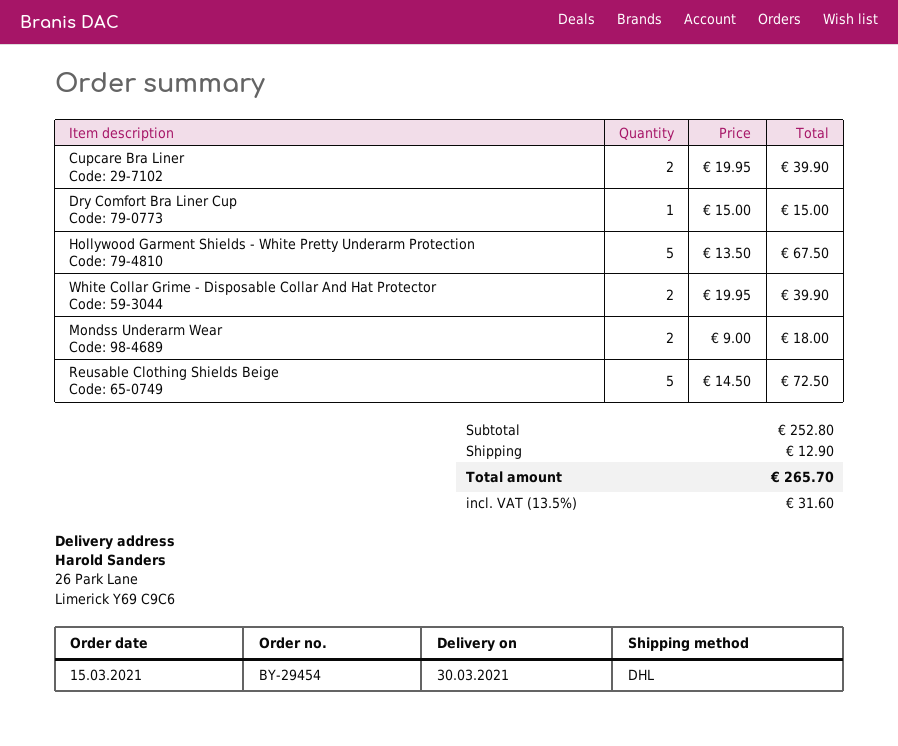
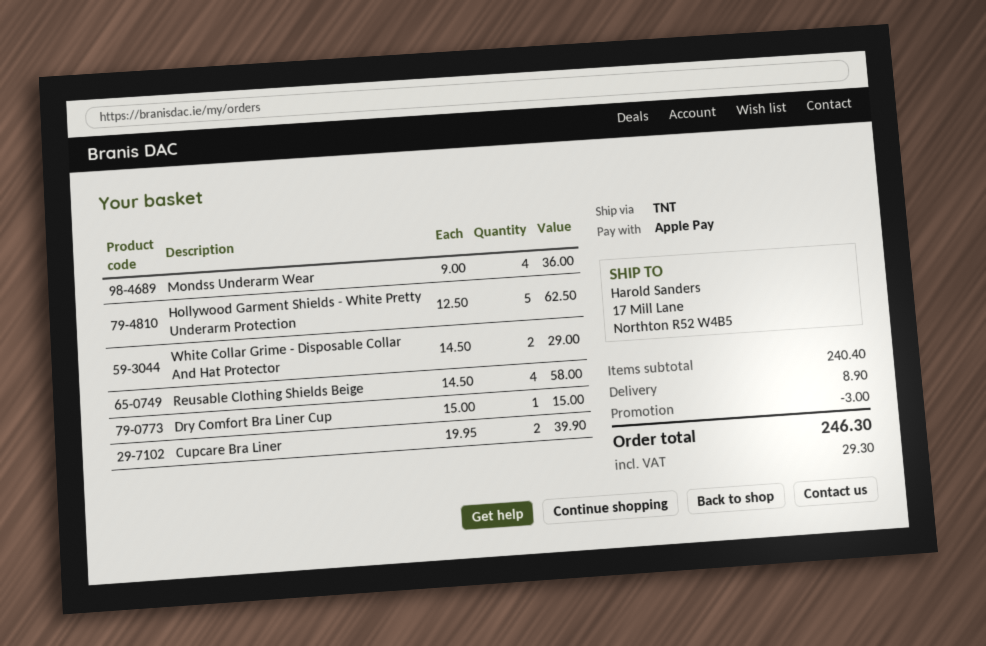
shipping method: DHL -> TNT
ship to: 26 Park Lane, Limerick Y69 C9C6 -> 17 Mill Lane, Northton R52 W4B5
Hollywood Garment Shields - White Pretty Underarm Protection: 5 x 13.50 = 67.50 -> 5 x 12.50 = 62.50
White Collar Grime - Disposable Collar And Hat Protector: 2 x 19.95 = 39.90 -> 2 x 14.50 = 29.00
Mondss Underarm Wear: 2 x 9.00 = 18.00 -> 4 x 9.00 = 36.00
Reusable Clothing Shields Beige: 5 x 14.50 = 72.50 -> 4 x 14.50 = 58.00
subtotal: 252.80 -> 240.40
discount: none -> 3.00
shipping: 12.90 -> 8.90
tax: 31.60 -> 29.30
total: 265.70 -> 246.30

